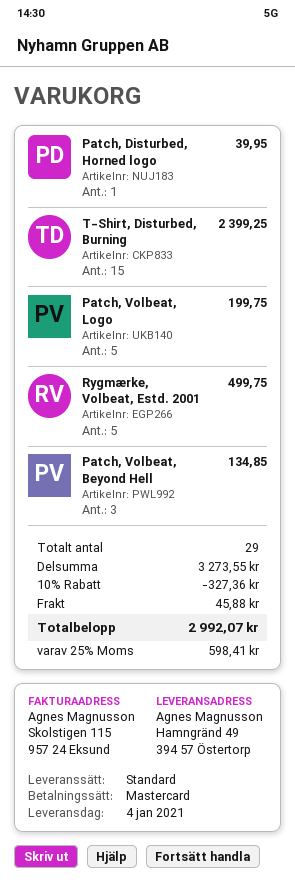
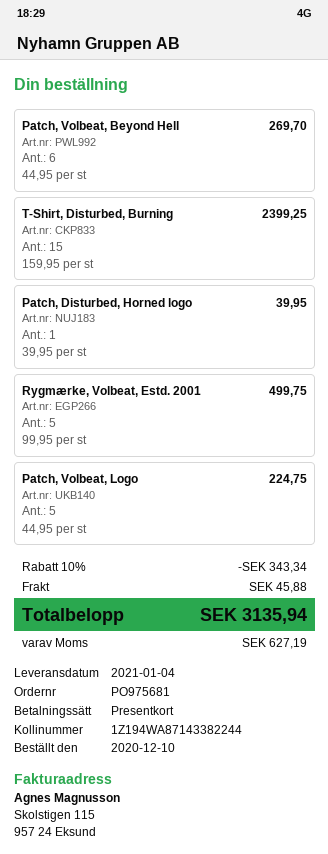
payment method: Mastercard -> gift card
Patch, Volbeat, Logo: 5 for 199.75 -> 5 for 224.75
Patch, Volbeat, Beyond Hell: 3 for 134.85 -> 6 for 269.70
discount: 10% = 327.36 -> 10% = 343.34
tax: 598.41 -> 627.19
total: 2992.07 -> 3135.94

